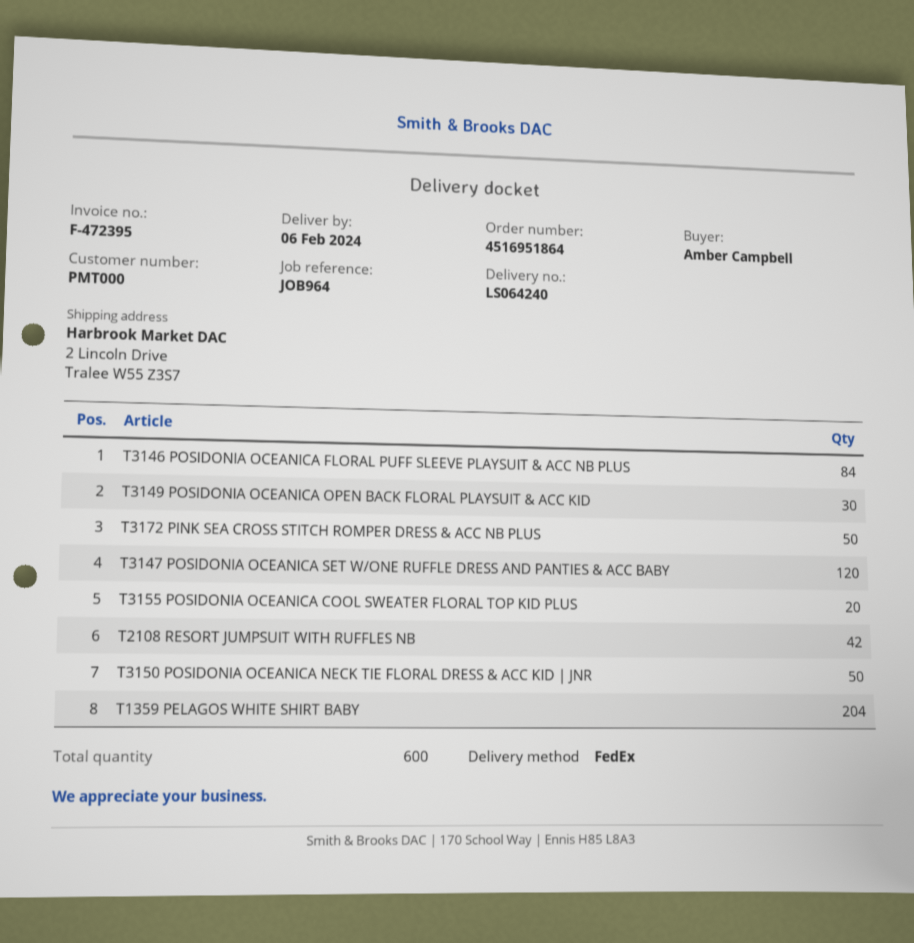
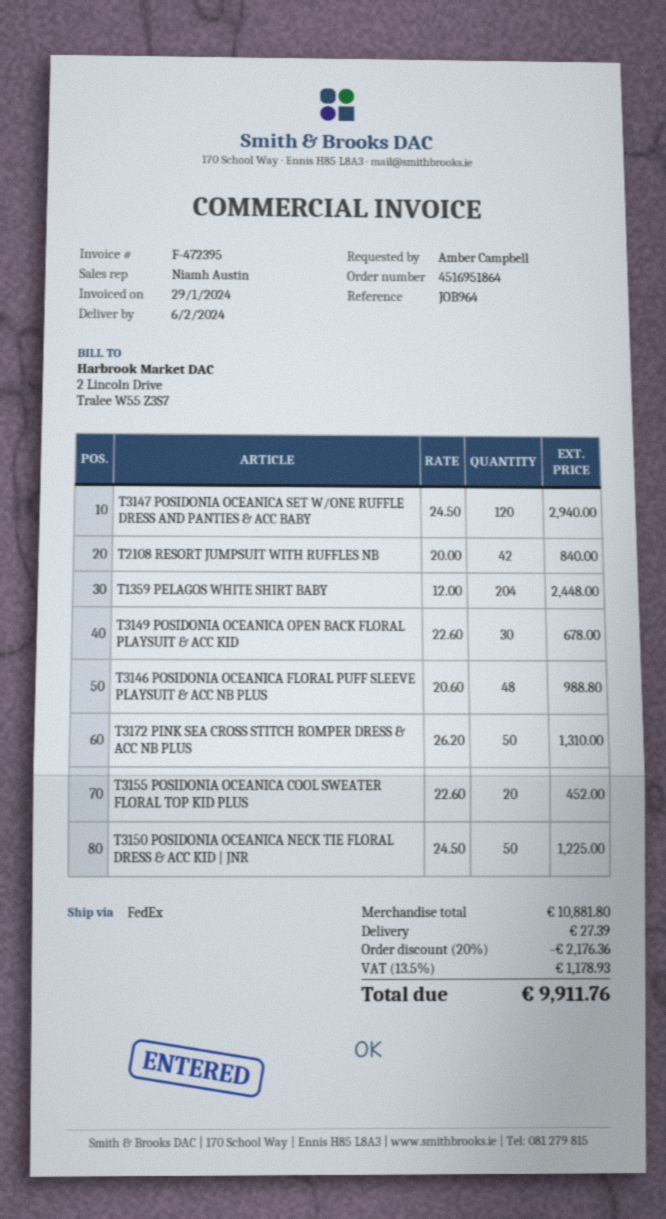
T3146 POSIDONIA OCEANICA FLORAL PUFF SLEEVE PLAYSUIT & ACC NB PLUS: 84 -> 48

